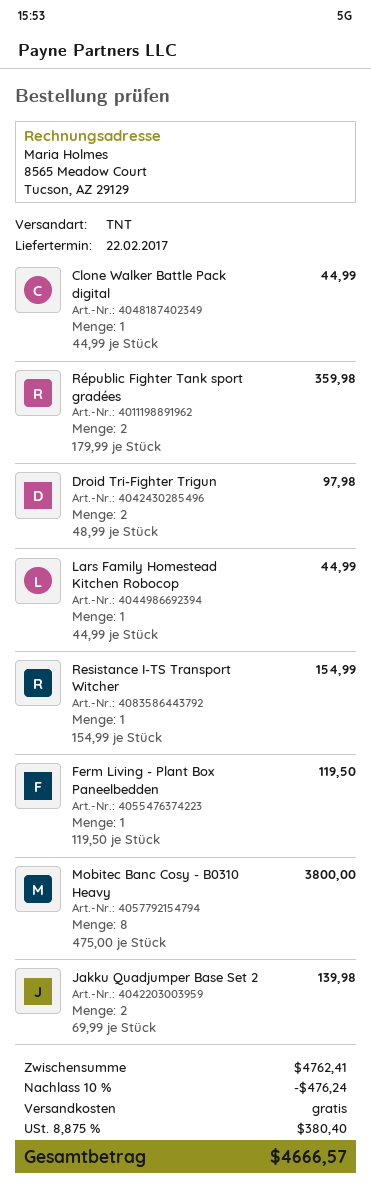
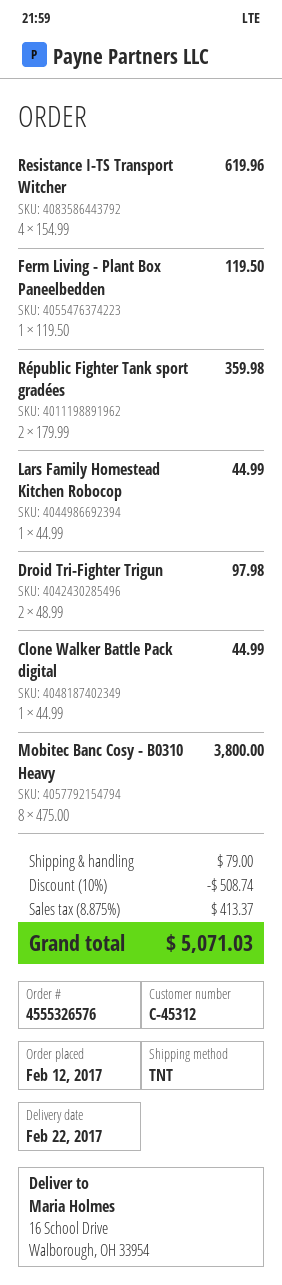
Resistance I-TS Transport Witcher: 1 x 154.99 = 154.99 -> 4 x 154.99 = 619.96
Jakku Quadjumper Base Set 2: 2 x 69.99 = 139.98 -> none
discount: 10% = 476.24 -> 10% = 508.74
shipping: 0.00 -> 79.00
tax: 8.875% = 380.40 -> 8.875% = 413.37
total: 4666.57 -> 5071.03

